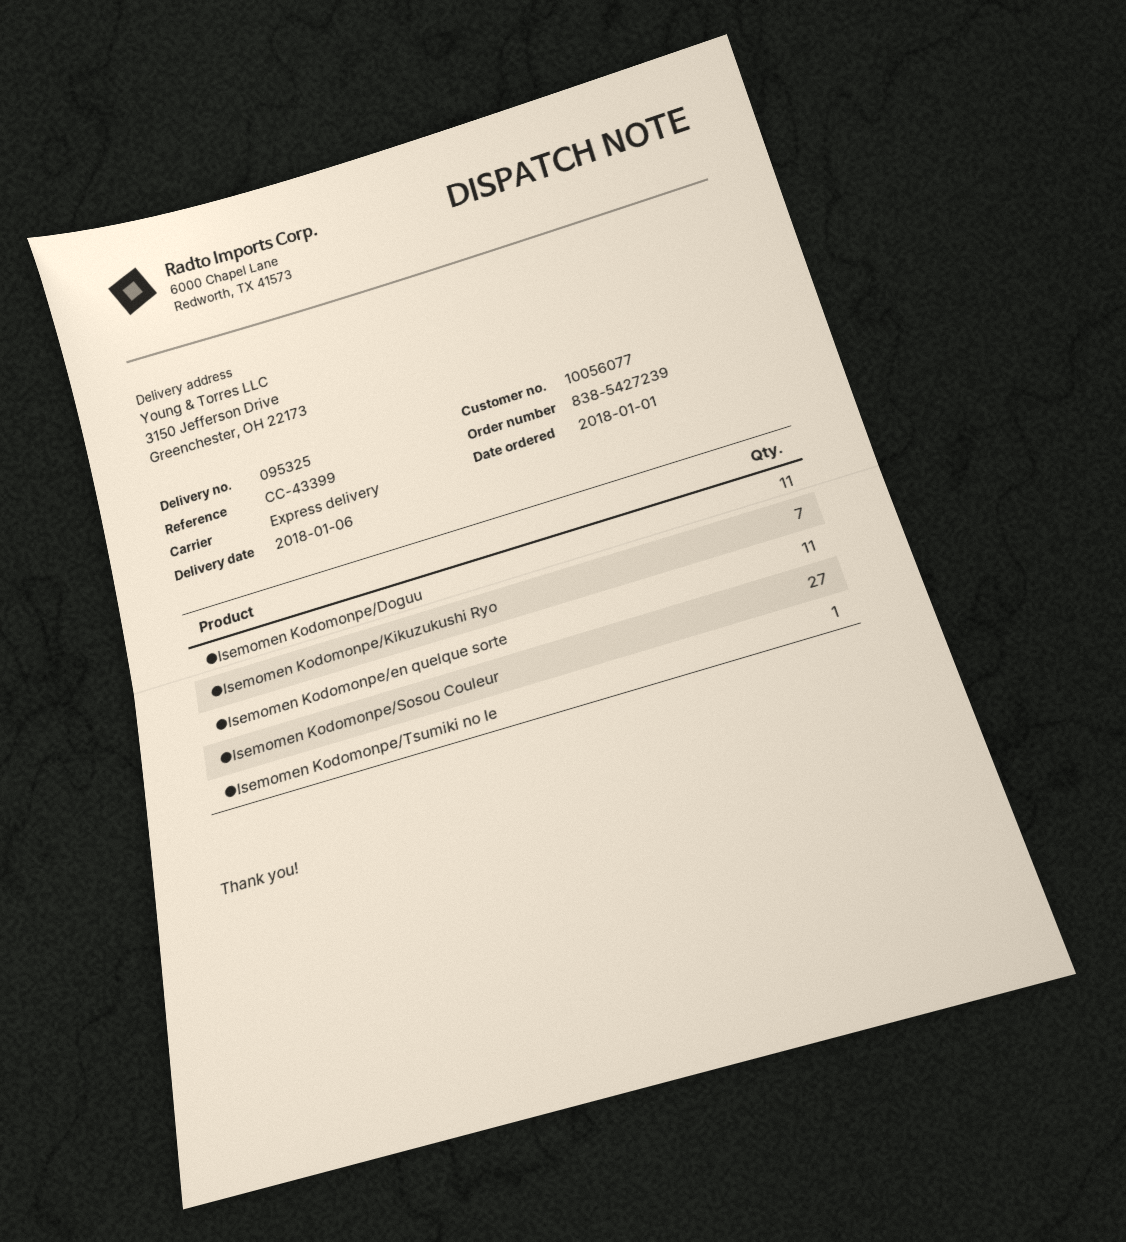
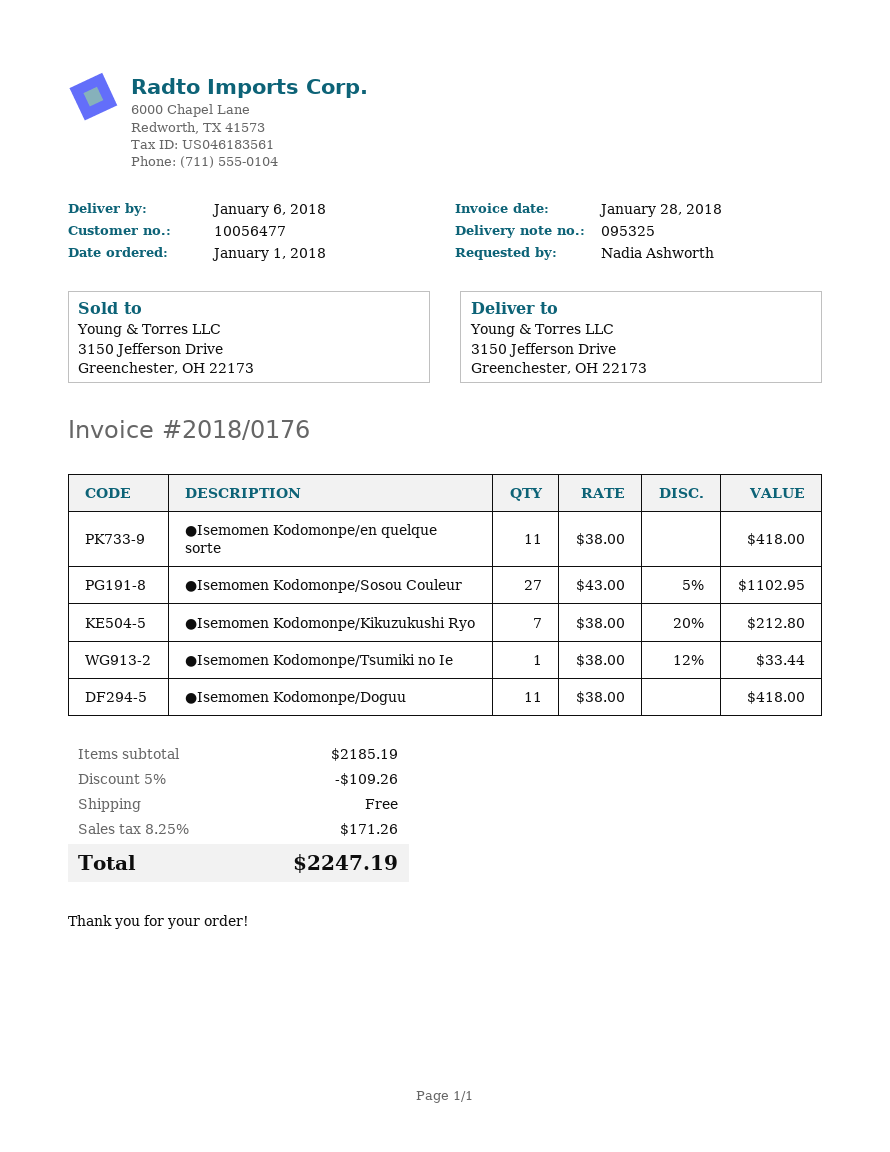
customer number: 10056077 -> 10056477

